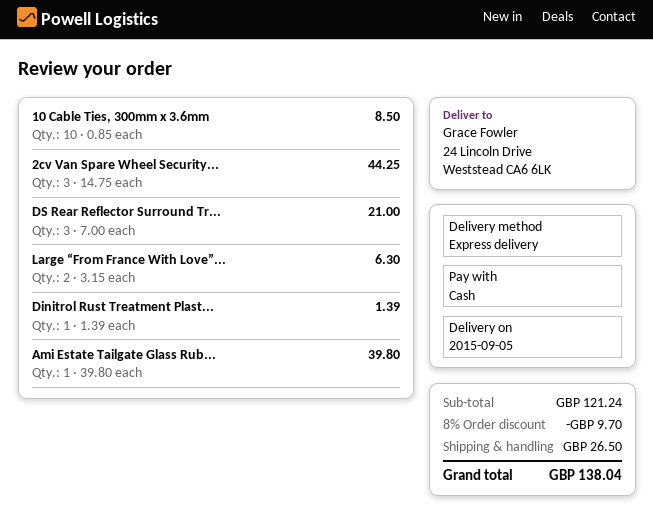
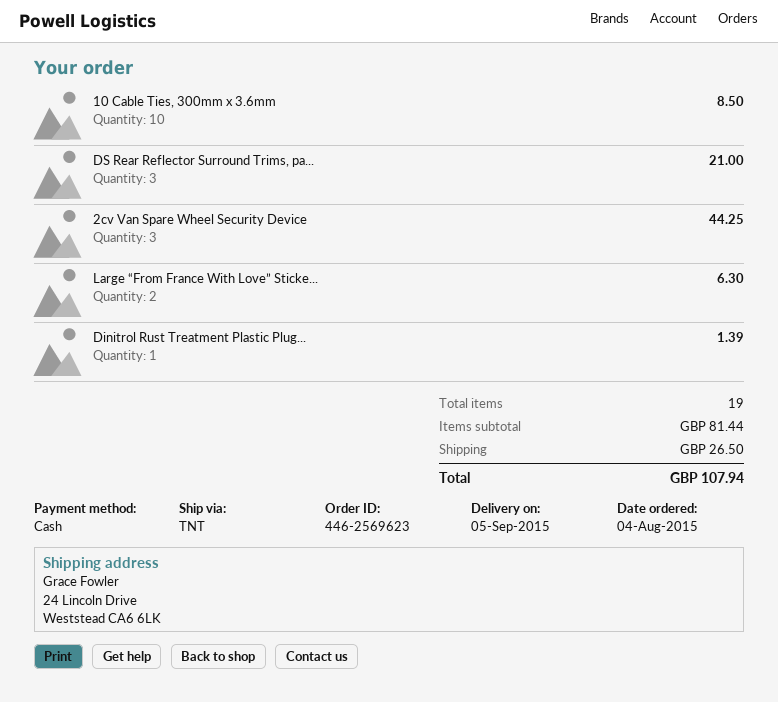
shipping method: express -> TNT
Ami Estate Tailgate Glass Rub...: 1 for 39.80 -> none
subtotal: 121.24 -> 81.44
discount: 8% = 9.70 -> none
total: 138.04 -> 107.94

